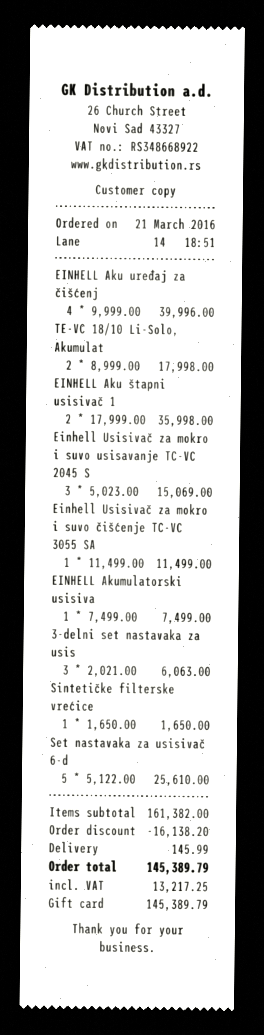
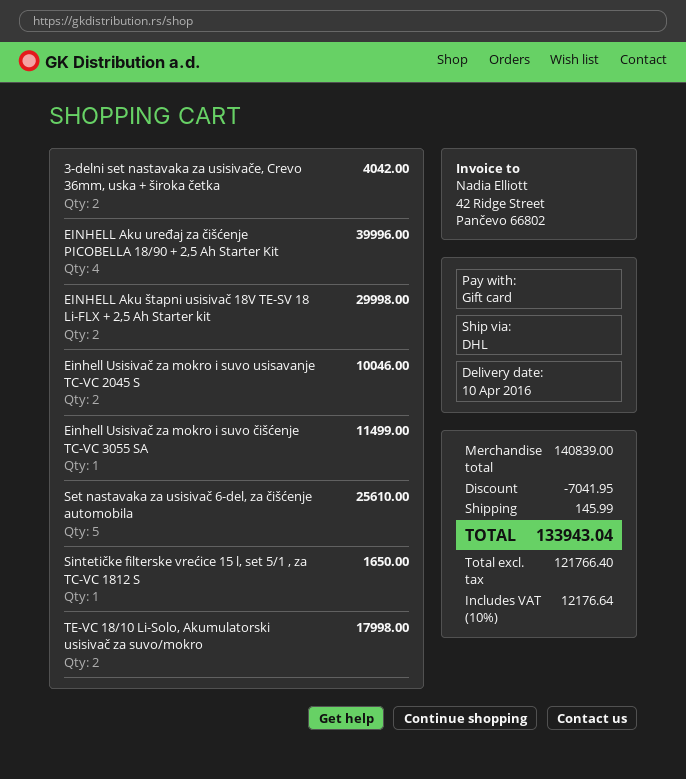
EINHELL Aku štapni usisivač 1: 2 for 35998.00 -> 2 for 29998.00
Einhell Usisivač za mokro i suvo usisavanje TC-VC 2045 S: 3 for 15069.00 -> 2 for 10046.00
EINHELL Akumulatorski usisiva: 1 for 7499.00 -> none
3-delni set nastavaka za usis: 3 for 6063.00 -> 2 for 4042.00
subtotal: 161382.00 -> 140839.00
discount: 16138.20 -> 7041.95
tax: 13217.25 -> 12176.64
total: 145389.79 -> 133943.04

